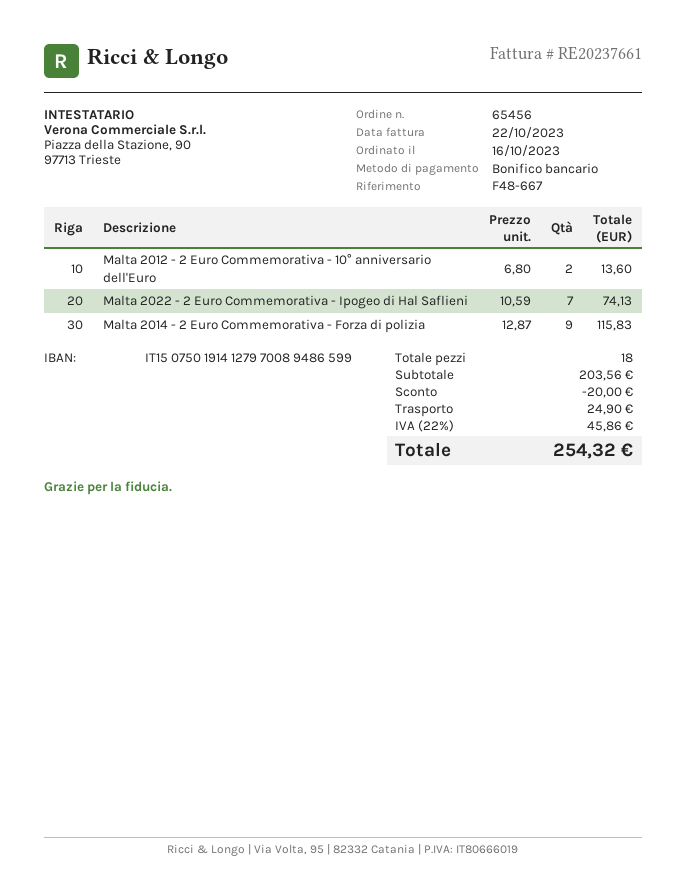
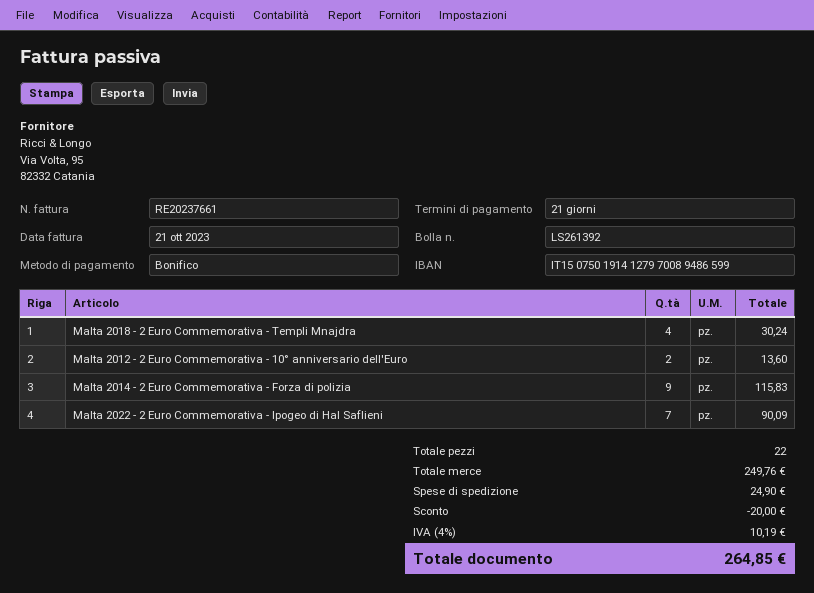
invoice date: 2023-10-22 -> 2023-10-21
Malta 2022 - 2 Euro Commemorativa - Ipogeo di Hal Saflieni: 7 for 74.13 -> 7 for 90.09
Malta 2018 - 2 Euro Commemorativa - Templi Mnajdra: none -> 4 for 30.24
total quantity: 18 -> 22
subtotal: 203.56 -> 249.76
tax: 22% = 45.86 -> 4% = 10.19
total: 254.32 -> 264.85

